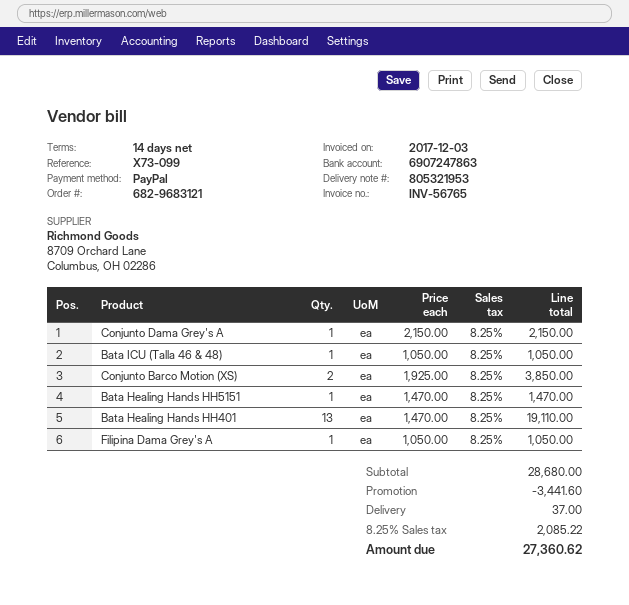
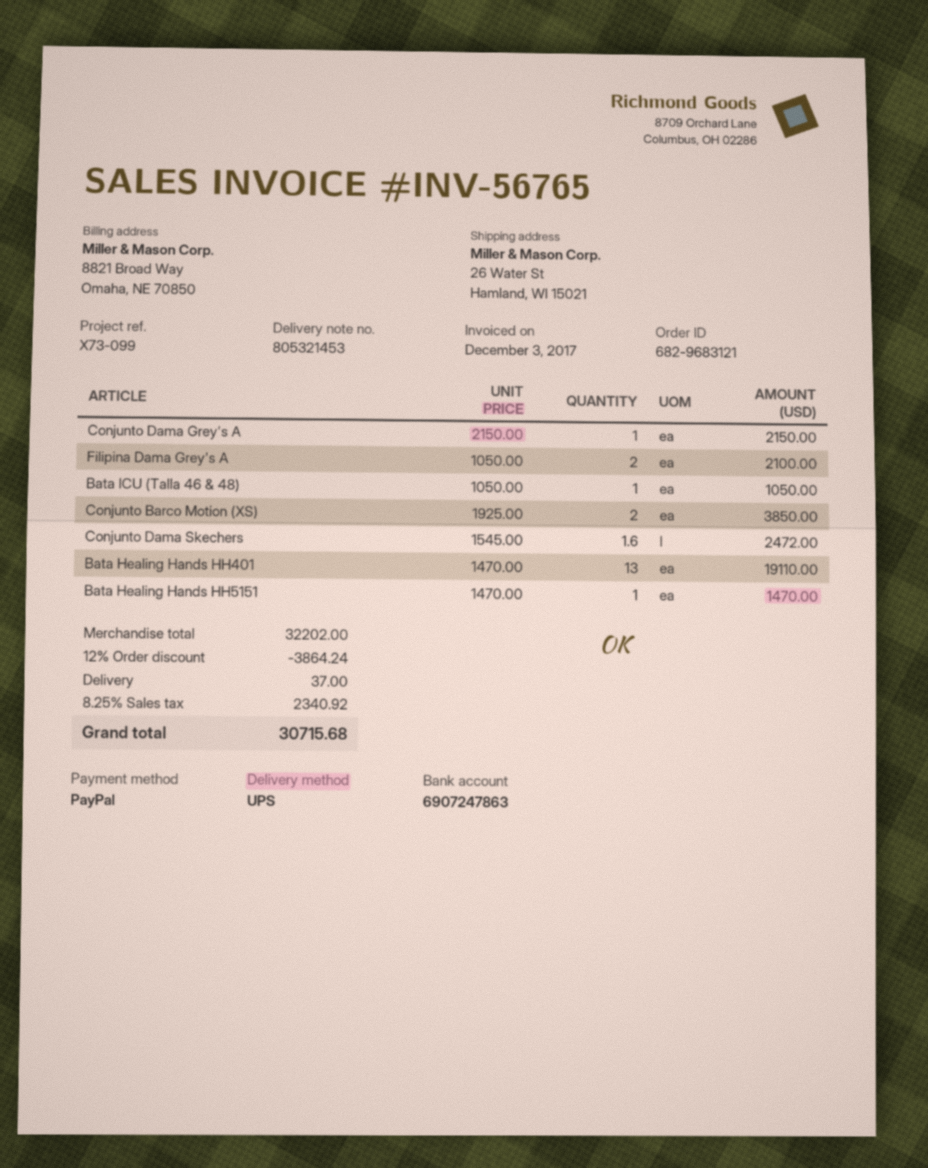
delivery note number: 805321953 -> 805321453
Filipina Dama Grey's A: 1 x 1050.00 = 1050.00 -> 2 x 1050.00 = 2100.00
Conjunto Dama Skechers: none -> 1.6 x 1545.00 = 2472.00
subtotal: 28680.00 -> 32202.00
discount: 3441.60 -> 3864.24
tax: 8.25% = 2085.22 -> 8.25% = 2340.92
total: 27360.62 -> 30715.68

